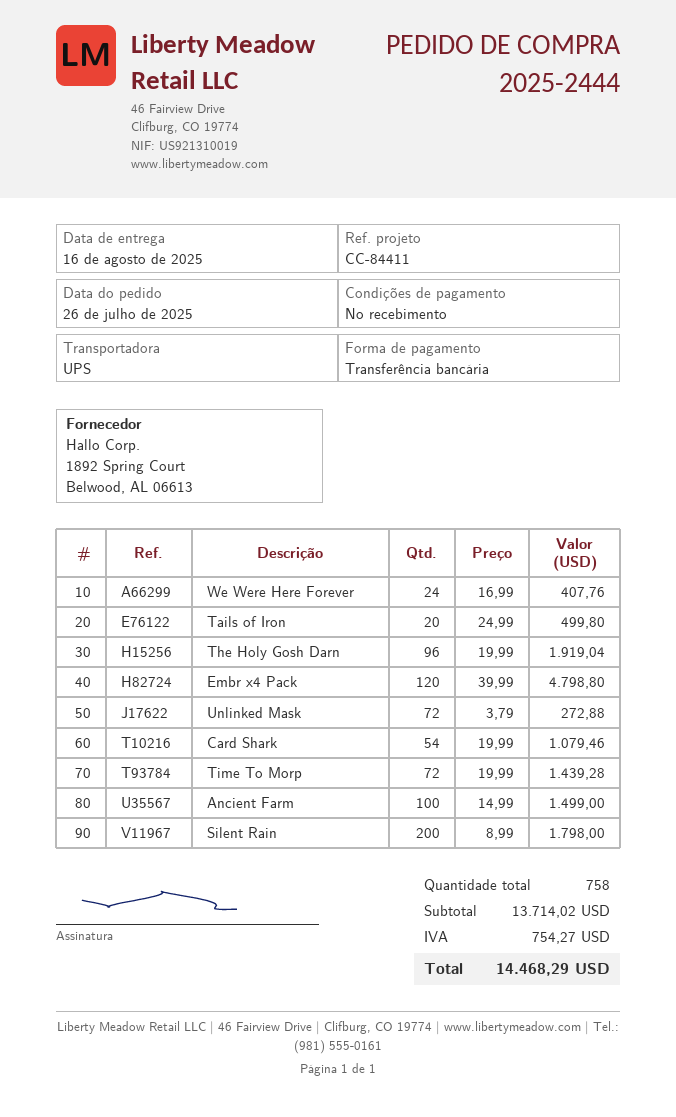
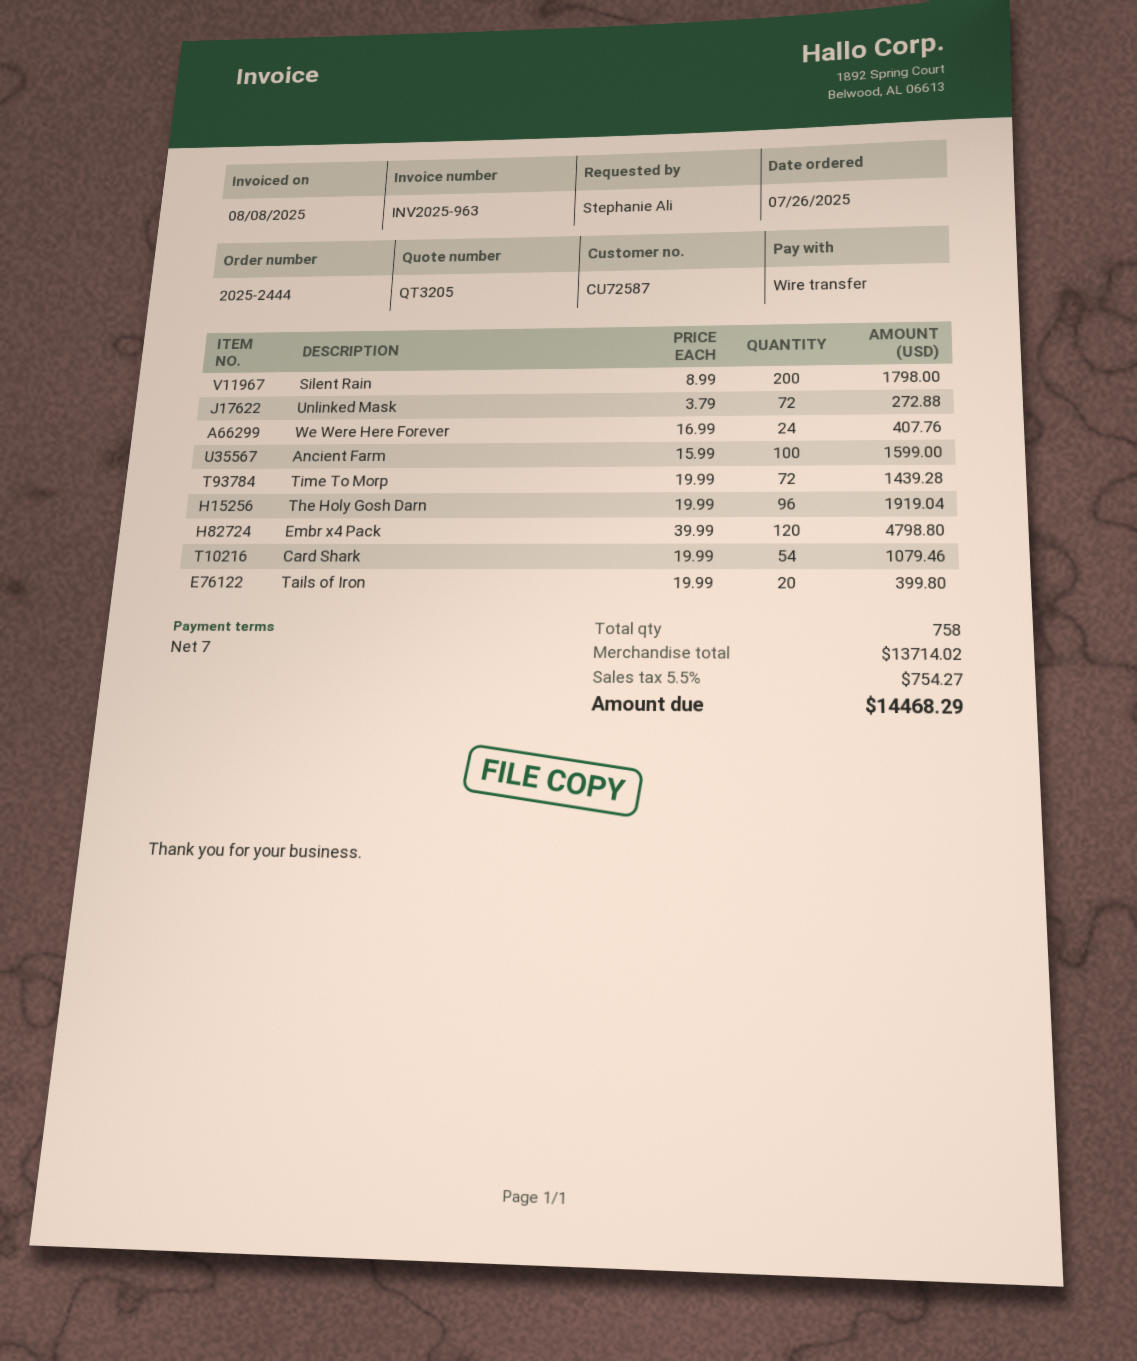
payment terms: on receipt -> 7 days
Tails of Iron: 20 x 24.99 = 499.80 -> 20 x 19.99 = 399.80
Ancient Farm: 100 x 14.99 = 1499.00 -> 100 x 15.99 = 1599.00

